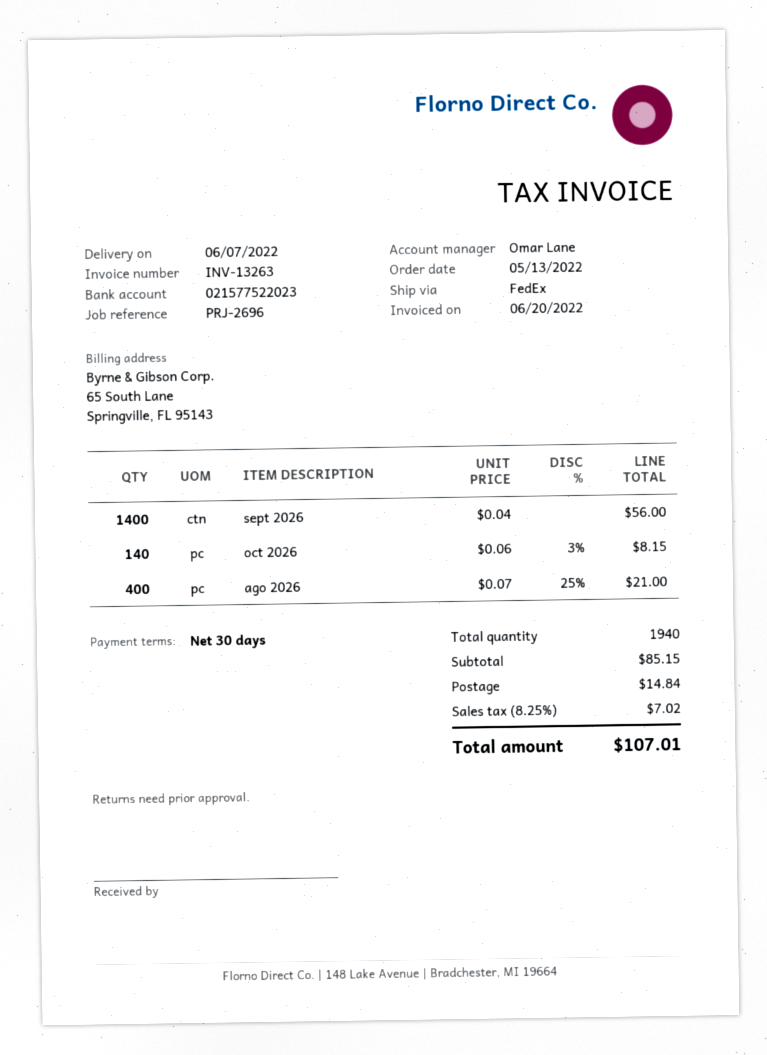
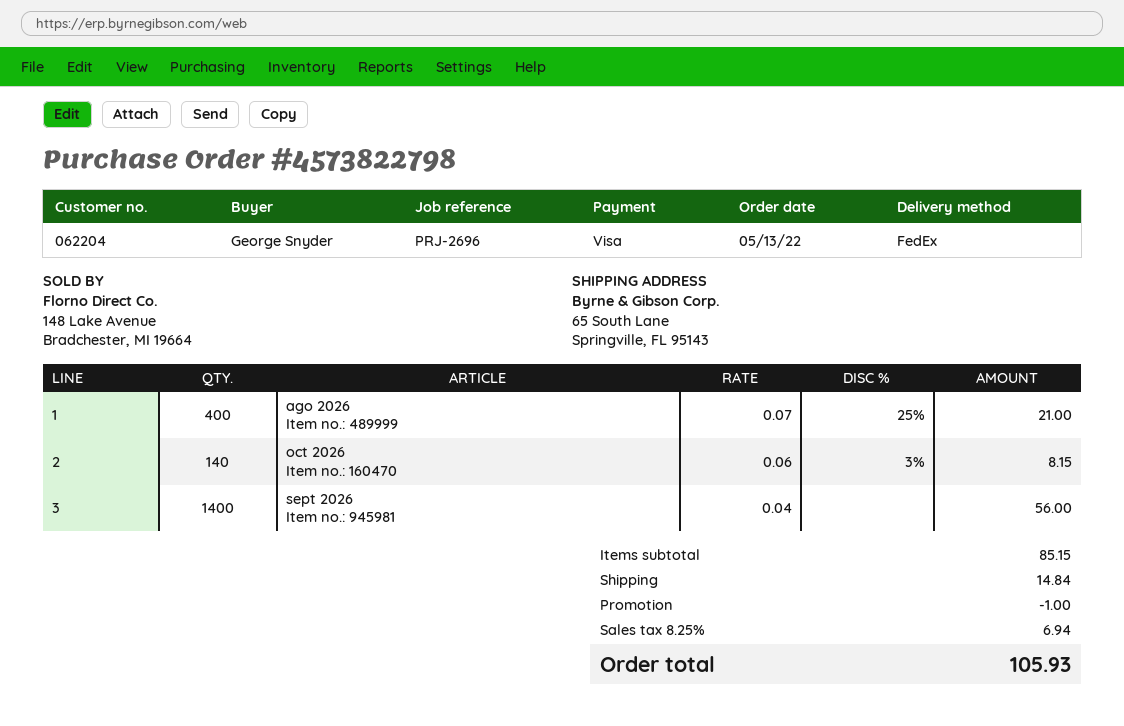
discount: none -> 1.00
tax: 8.25% = 7.02 -> 8.25% = 6.94
total: 107.01 -> 105.93

